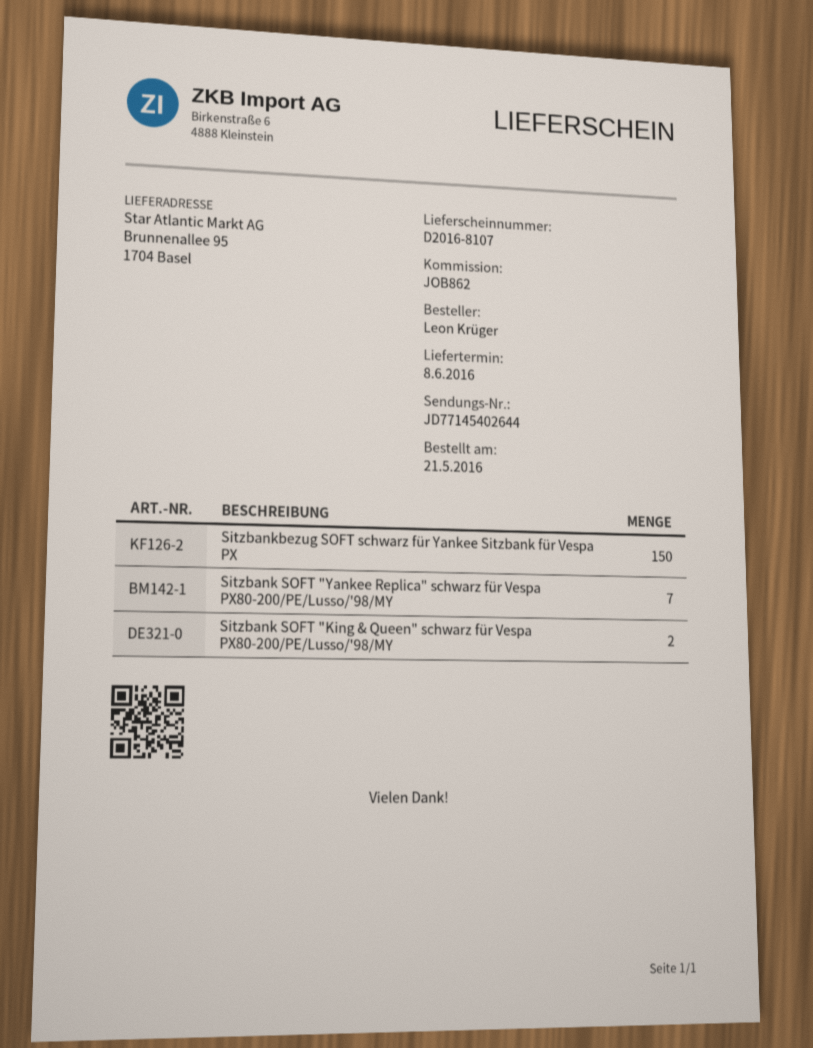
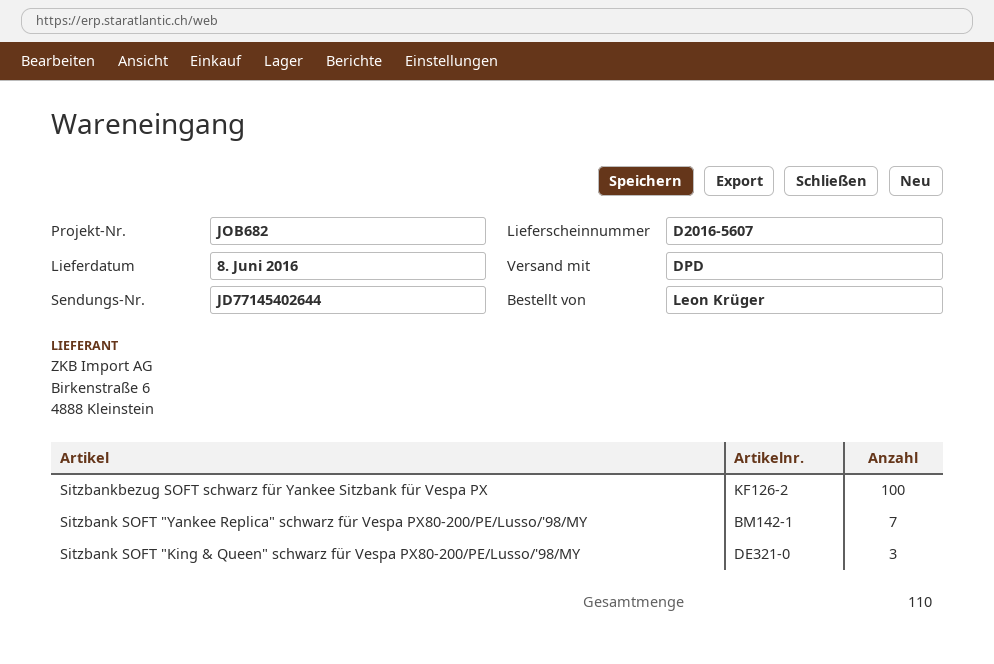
delivery note number: D2016-8107 -> D2016-5607
reference: JOB862 -> JOB682
Sitzbankbezug SOFT schwarz für Yankee Sitzbank für Vespa PX: 150 -> 100
Sitzbank SOFT "King & Queen" schwarz für Vespa PX80-200/PE/Lusso/'98/MY: 2 -> 3

